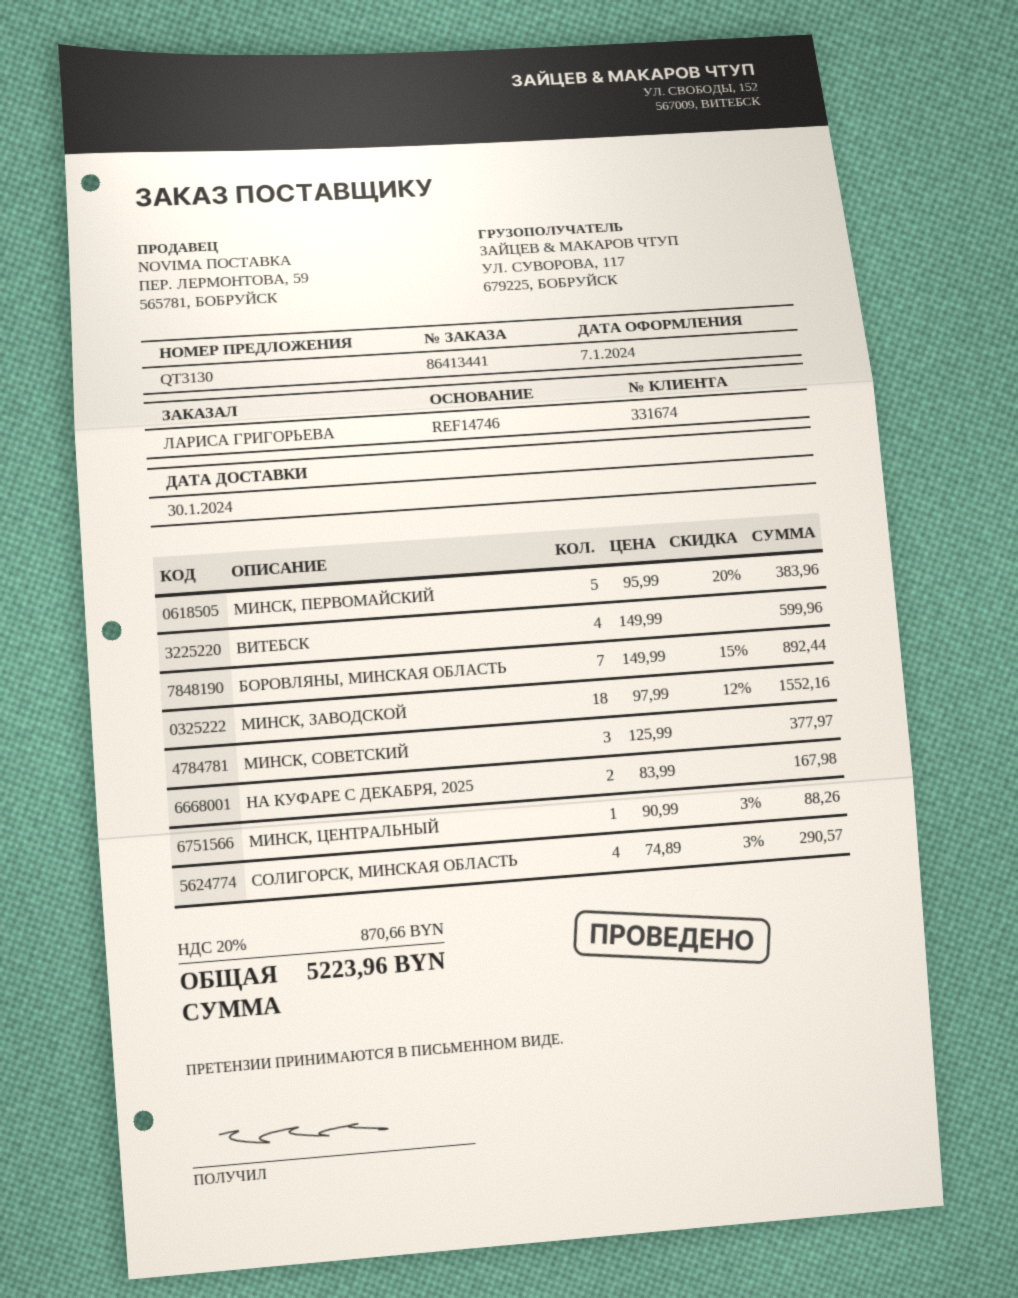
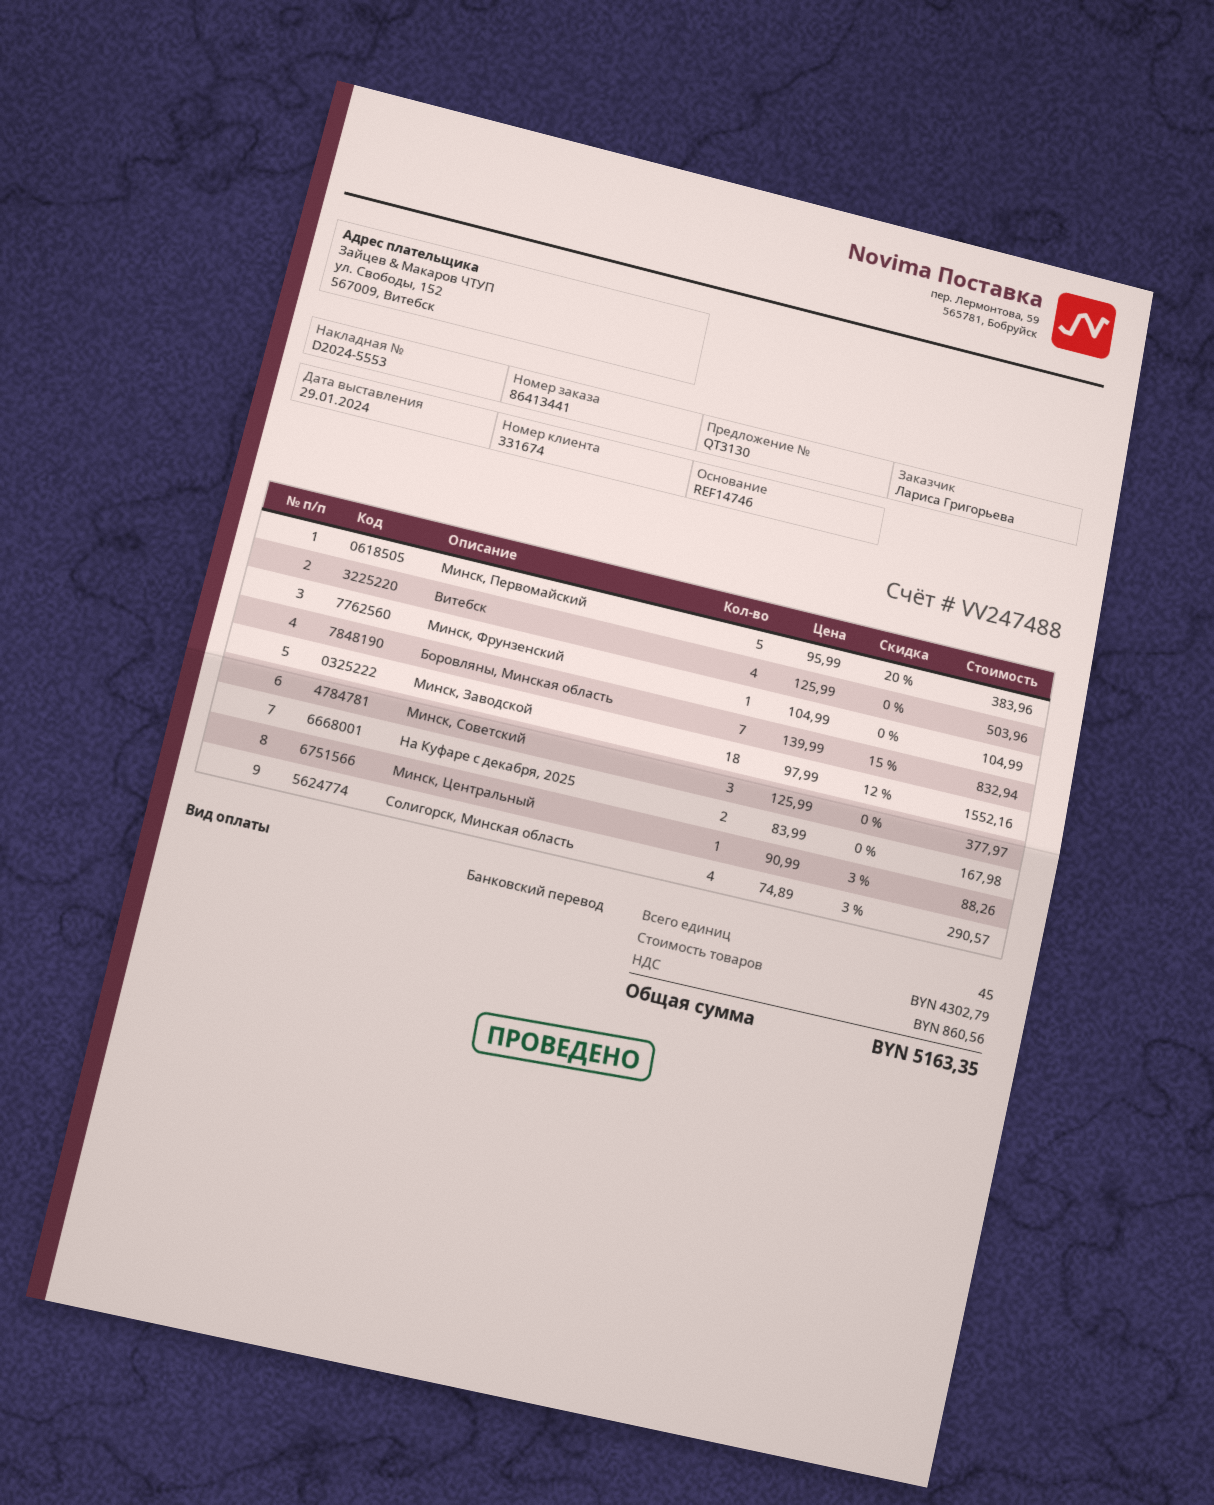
ВИТЕБСК: 4 x 149.99 = 599.96 -> 4 x 125.99 = 503.96
БОРОВЛЯНЫ, МИНСКАЯ ОБЛАСТЬ: 7 x 149.99 - 15% = 892.44 -> 7 x 139.99 - 15% = 832.94
Минск, Фрунзенский: none -> 1 x 104.99 = 104.99
tax: 870.66 -> 860.56
total: 5223.96 -> 5163.35

